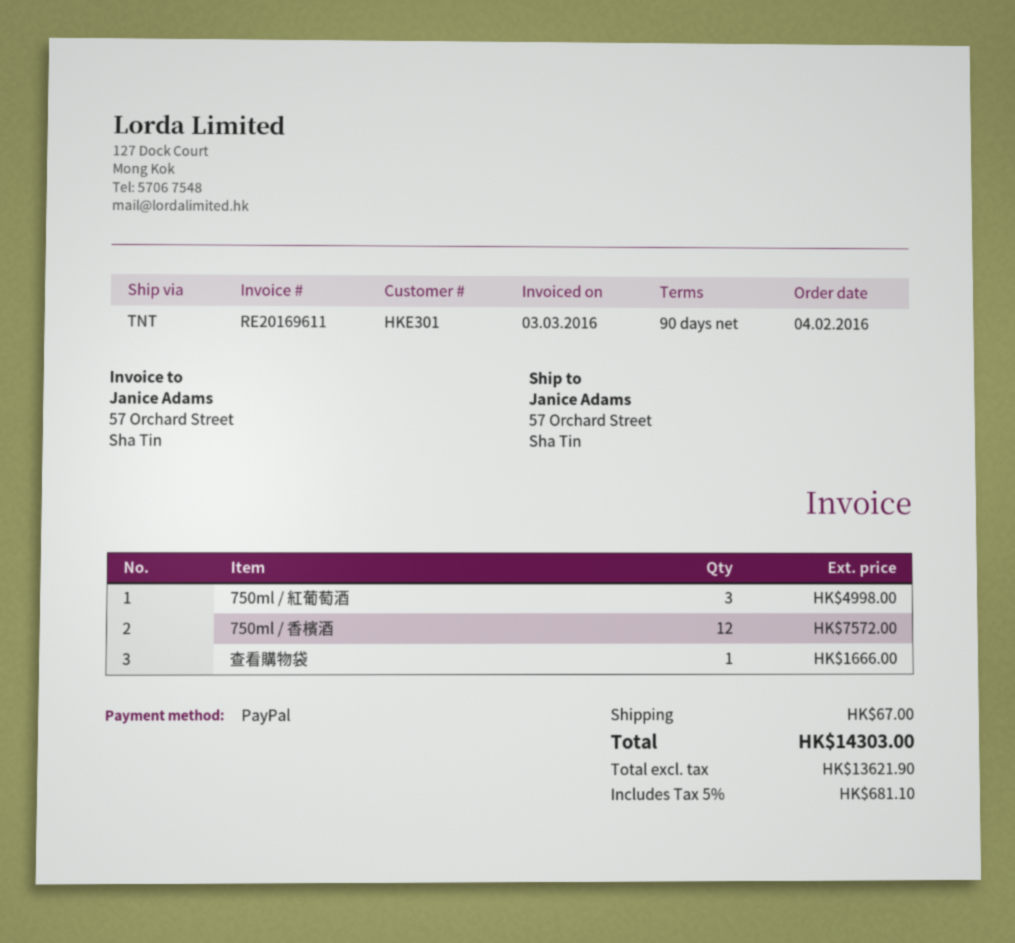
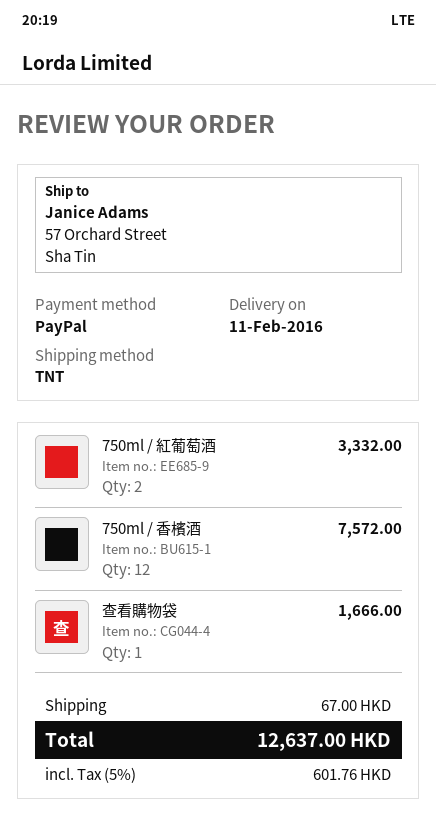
750ml / 紅葡萄酒: 3 for 4998.00 -> 2 for 3332.00
tax: 5% = 681.10 -> 5% = 601.76
total: 14303.00 -> 12637.00

